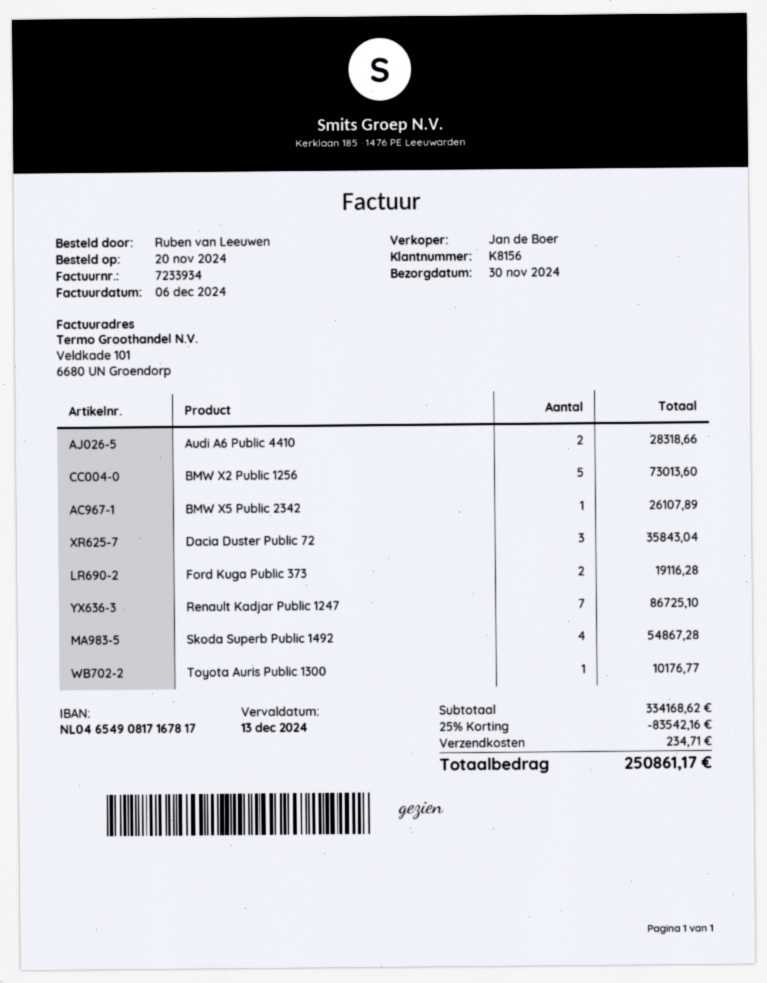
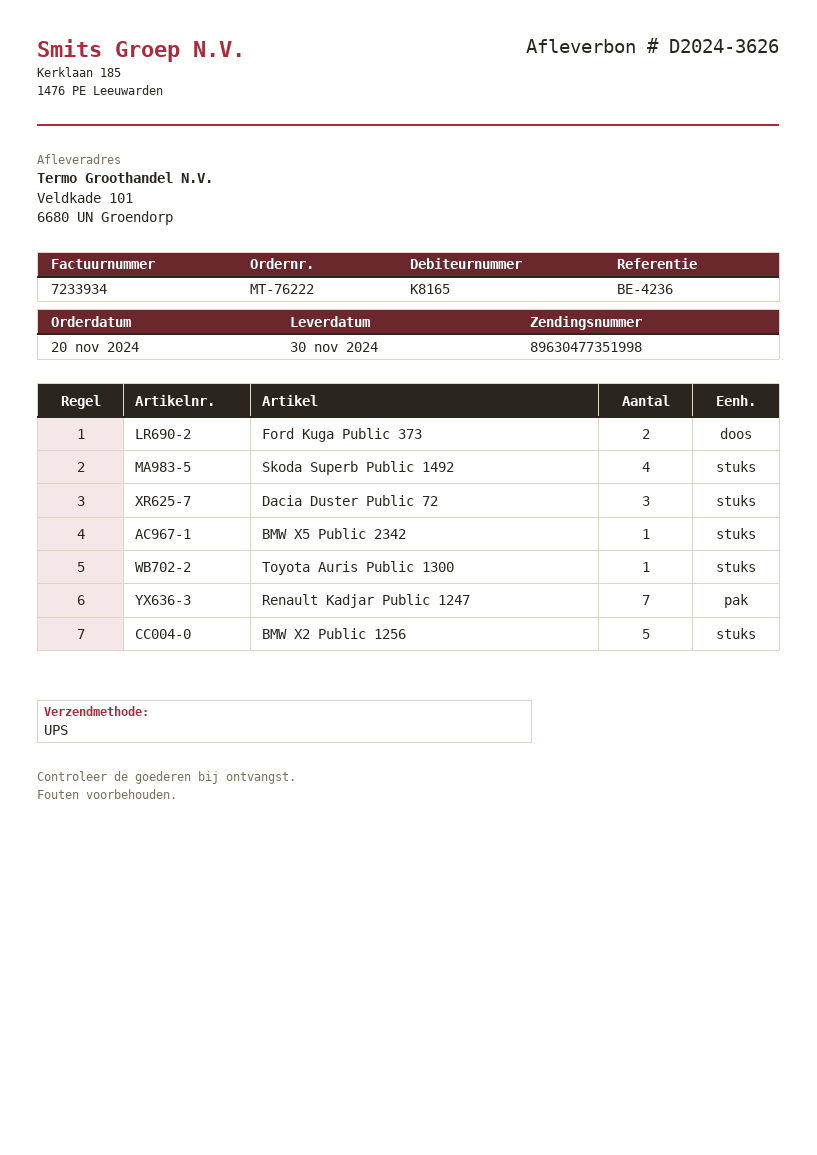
customer number: K8156 -> K8165
Audi A6 Public 4410: 2 -> none

